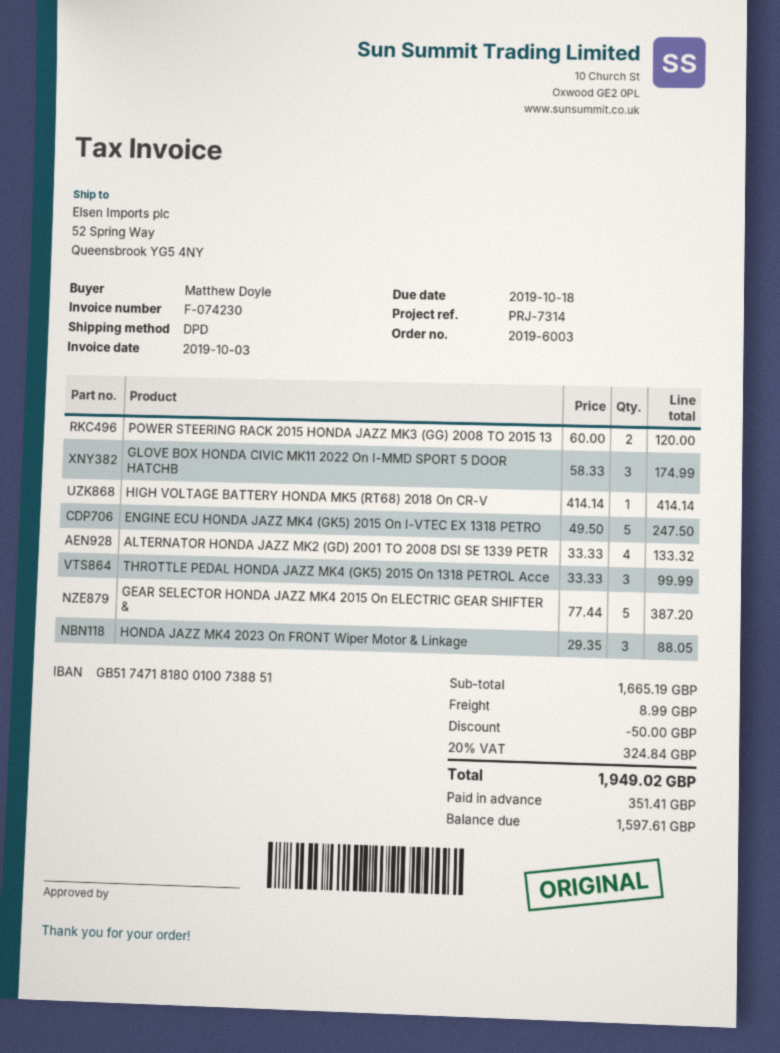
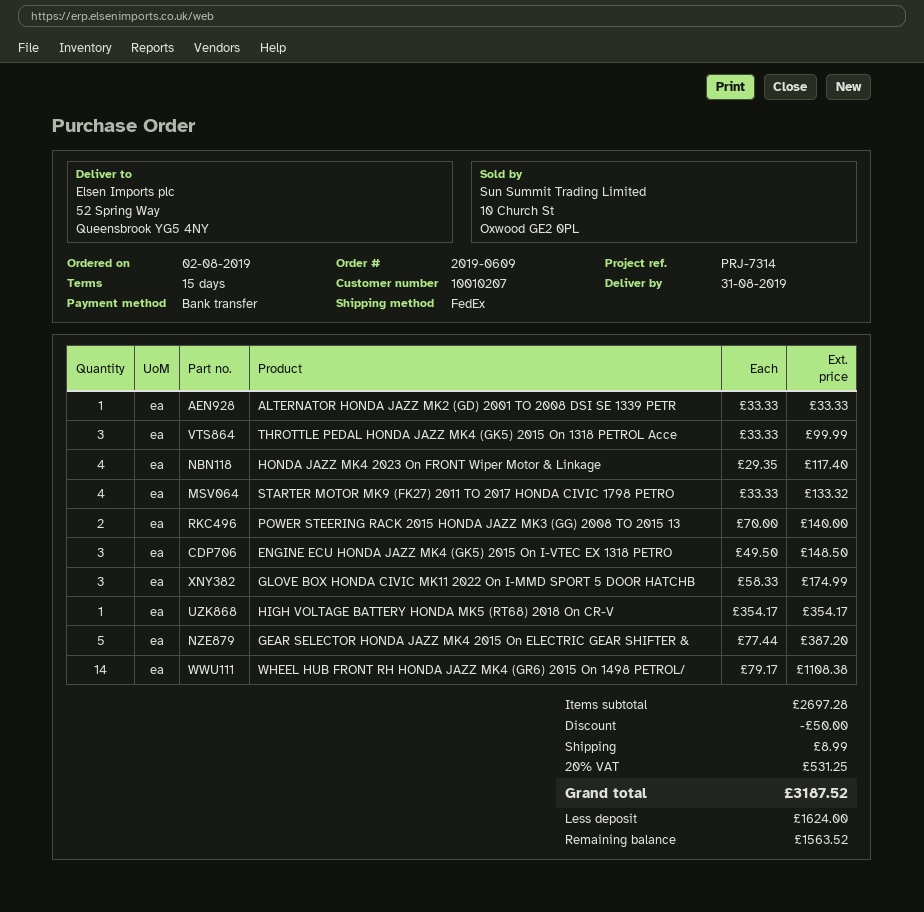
order number: 2019-6003 -> 2019-0609
shipping method: DPD -> FedEx
POWER STEERING RACK 2015 HONDA JAZZ MK3 (GG) 2008 TO 2015 13: 2 x 60.00 = 120.00 -> 2 x 70.00 = 140.00
HIGH VOLTAGE BATTERY HONDA MK5 (RT68) 2018 On CR-V: 1 x 414.14 = 414.14 -> 1 x 354.17 = 354.17
ENGINE ECU HONDA JAZZ MK4 (GK5) 2015 On I-VTEC EX 1318 PETRO: 5 x 49.50 = 247.50 -> 3 x 49.50 = 148.50
ALTERNATOR HONDA JAZZ MK2 (GD) 2001 TO 2008 DSI SE 1339 PETR: 4 x 33.33 = 133.32 -> 1 x 33.33 = 33.33
HONDA JAZZ MK4 2023 On FRONT Wiper Motor & Linkage: 3 x 29.35 = 88.05 -> 4 x 29.35 = 117.40
STARTER MOTOR MK9 (FK27) 2011 TO 2017 HONDA CIVIC 1798 PETRO: none -> 4 x 33.33 = 133.32
WHEEL HUB FRONT RH HONDA JAZZ MK4 (GR6) 2015 On 1498 PETROL/: none -> 14 x 79.17 = 1108.38
subtotal: 1665.19 -> 2697.28
tax: 20% = 324.84 -> 20% = 531.25
total: 1949.02 -> 3187.52
deposit: 351.41 -> 1624.00
balance: 1597.61 -> 1563.52

